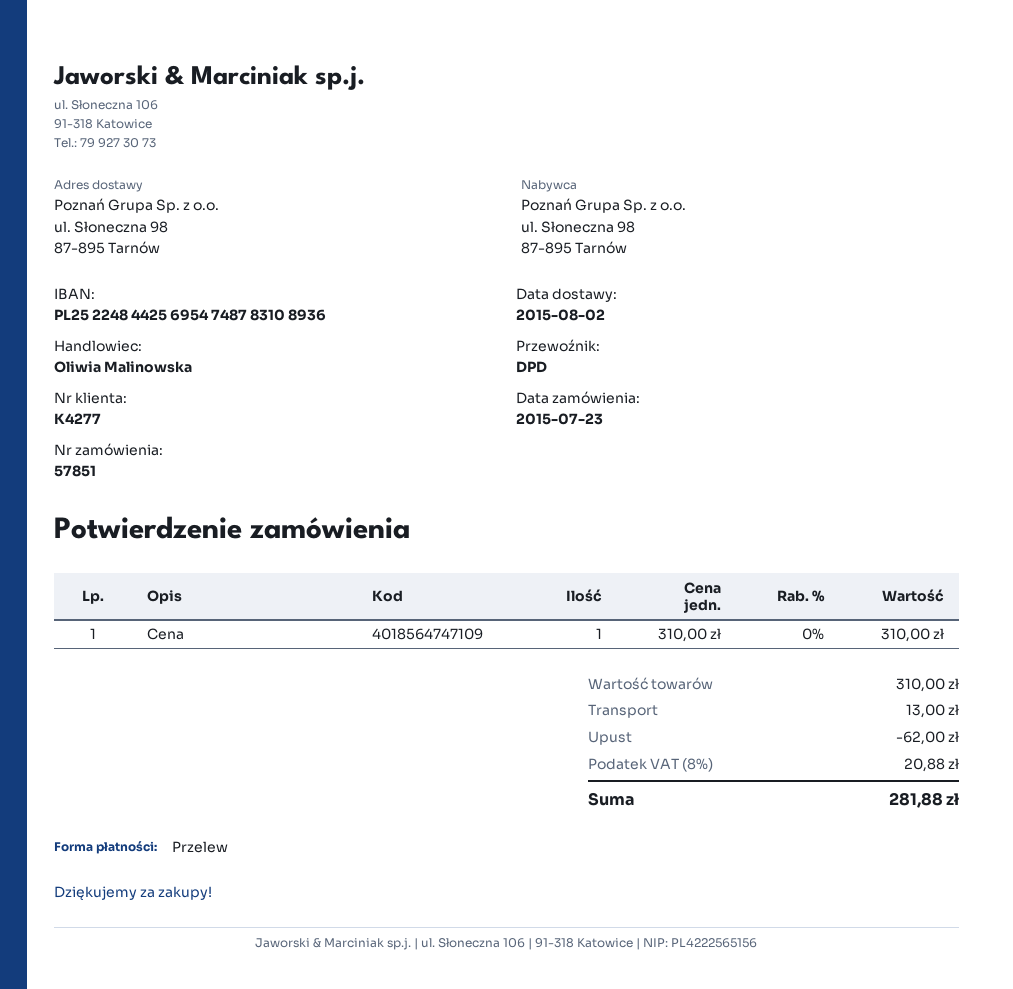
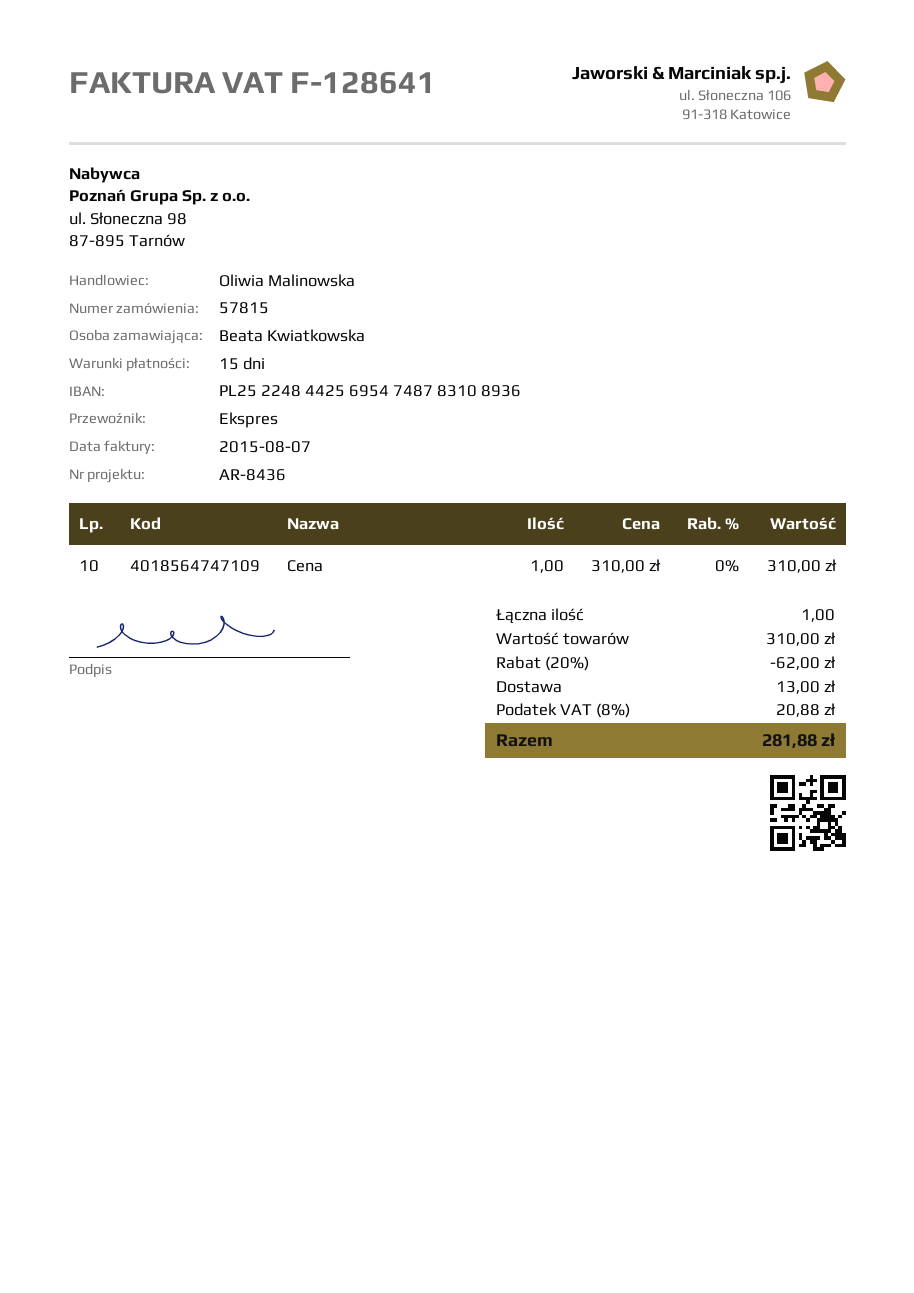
order number: 57851 -> 57815
shipping method: DPD -> express

